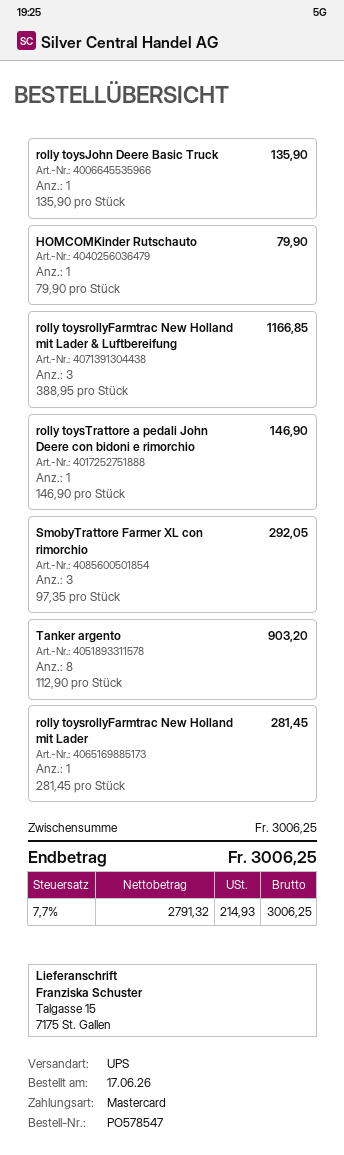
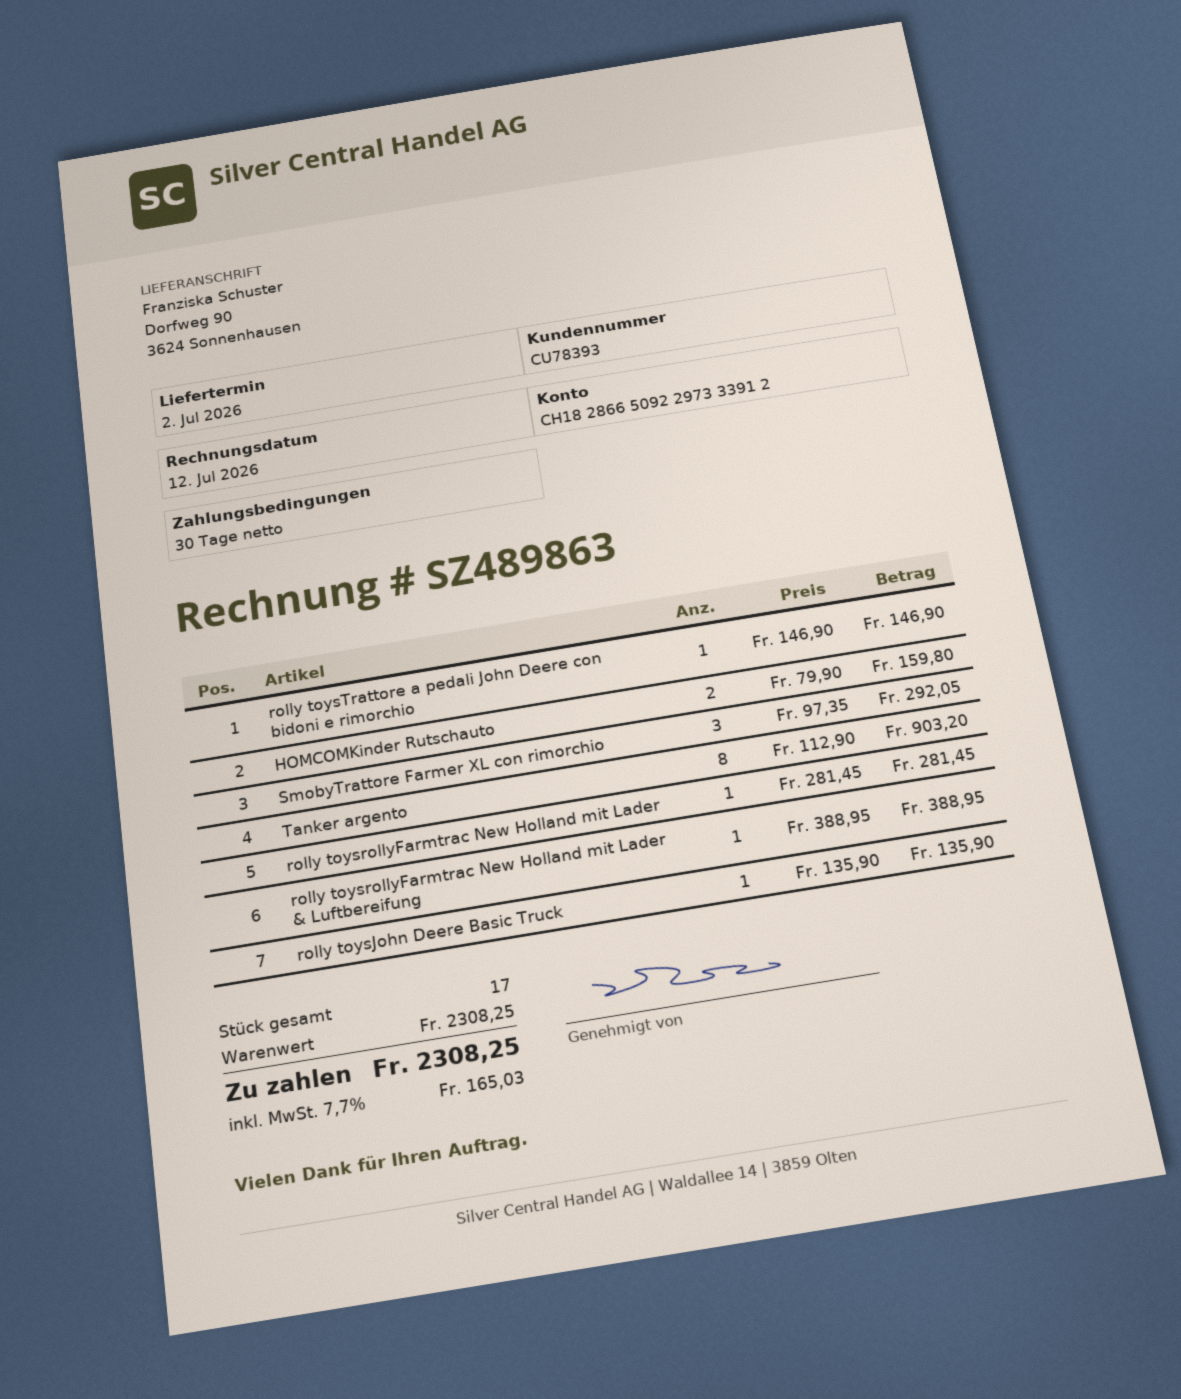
ship to: Talgasse 15, 7175 St. Gallen -> Dorfweg 90, 3624 Sonnenhausen
HOMCOMKinder Rutschauto: 1 x 79.90 = 79.90 -> 2 x 79.90 = 159.80
rolly toysrollyFarmtrac New Holland mit Lader & Luftbereifung: 3 x 388.95 = 1166.85 -> 1 x 388.95 = 388.95
subtotal: 3006.25 -> 2308.25
tax: 7.7% = 214.93 -> 7.7% = 165.03
total: 3006.25 -> 2308.25

